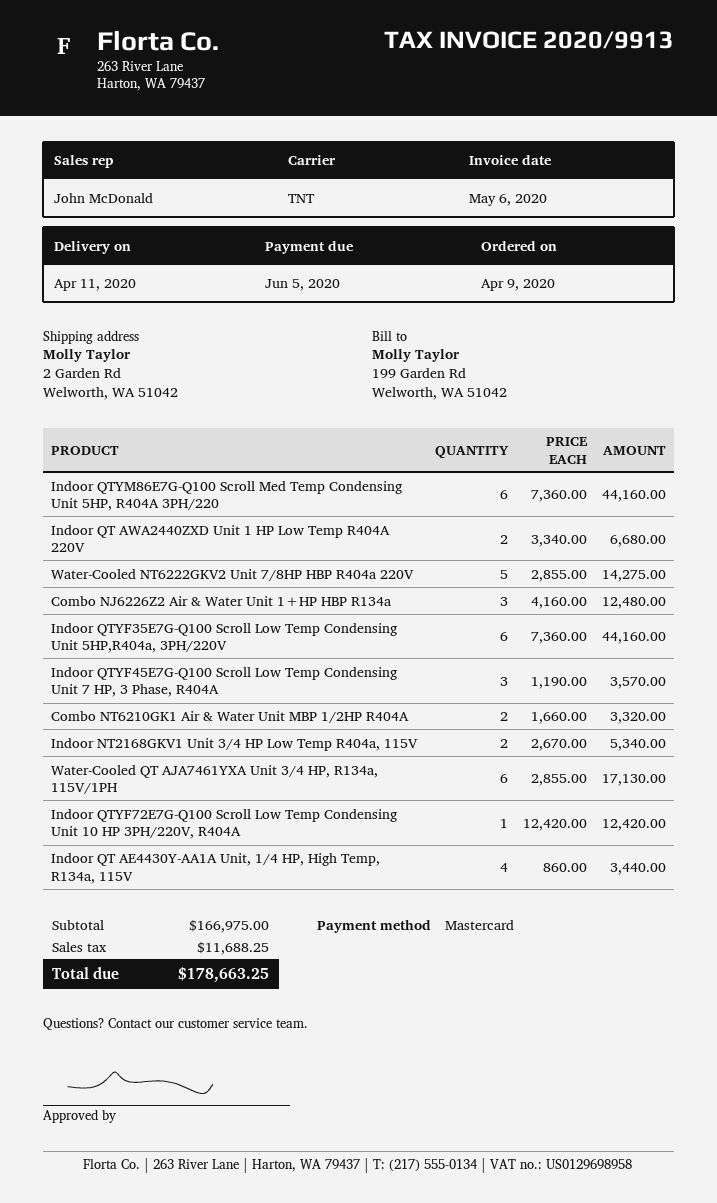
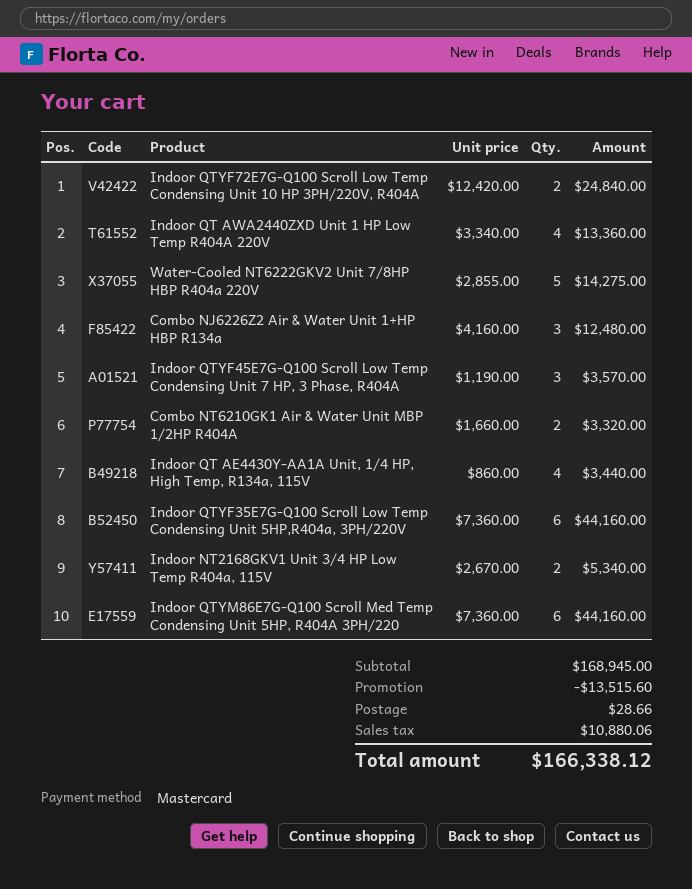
Indoor QT AWA2440ZXD Unit 1 HP Low Temp R404A 220V: 2 x 3340.00 = 6680.00 -> 4 x 3340.00 = 13360.00
Water-Cooled QT AJA7461YXA Unit 3/4 HP, R134a, 115V/1PH: 6 x 2855.00 = 17130.00 -> none
Indoor QTYF72E7G-Q100 Scroll Low Temp Condensing Unit 10 HP 3PH/220V, R404A: 1 x 12420.00 = 12420.00 -> 2 x 12420.00 = 24840.00
subtotal: 166975.00 -> 168945.00
discount: none -> 13515.60
shipping: none -> 28.66
tax: 11688.25 -> 10880.06
total: 178663.25 -> 166338.12

